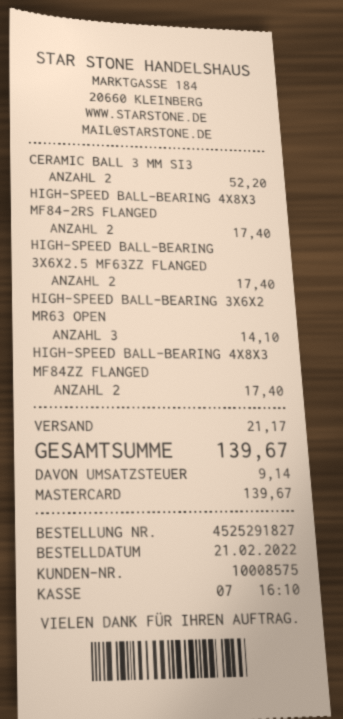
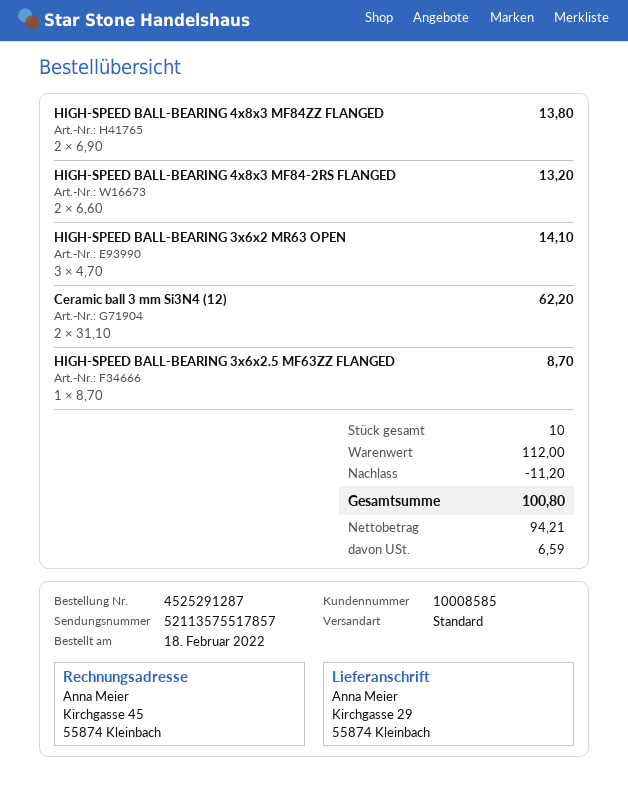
order number: 4525291827 -> 4525291287
order date: 2022-02-21 -> 2022-02-18
customer number: 10008575 -> 10008585
CERAMIC BALL 3 MM SI3: 2 for 52.20 -> 2 for 62.20
HIGH-SPEED BALL-BEARING 4X8X3 MF84-2RS FLANGED: 2 for 17.40 -> 2 for 13.20
HIGH-SPEED BALL-BEARING 3X6X2.5 MF63ZZ FLANGED: 2 for 17.40 -> 1 for 8.70
HIGH-SPEED BALL-BEARING 4X8X3 MF84ZZ FLANGED: 2 for 17.40 -> 2 for 13.80
discount: none -> 11.20
shipping: 21.17 -> none
tax: 9.14 -> 6.59
total: 139.67 -> 100.80

